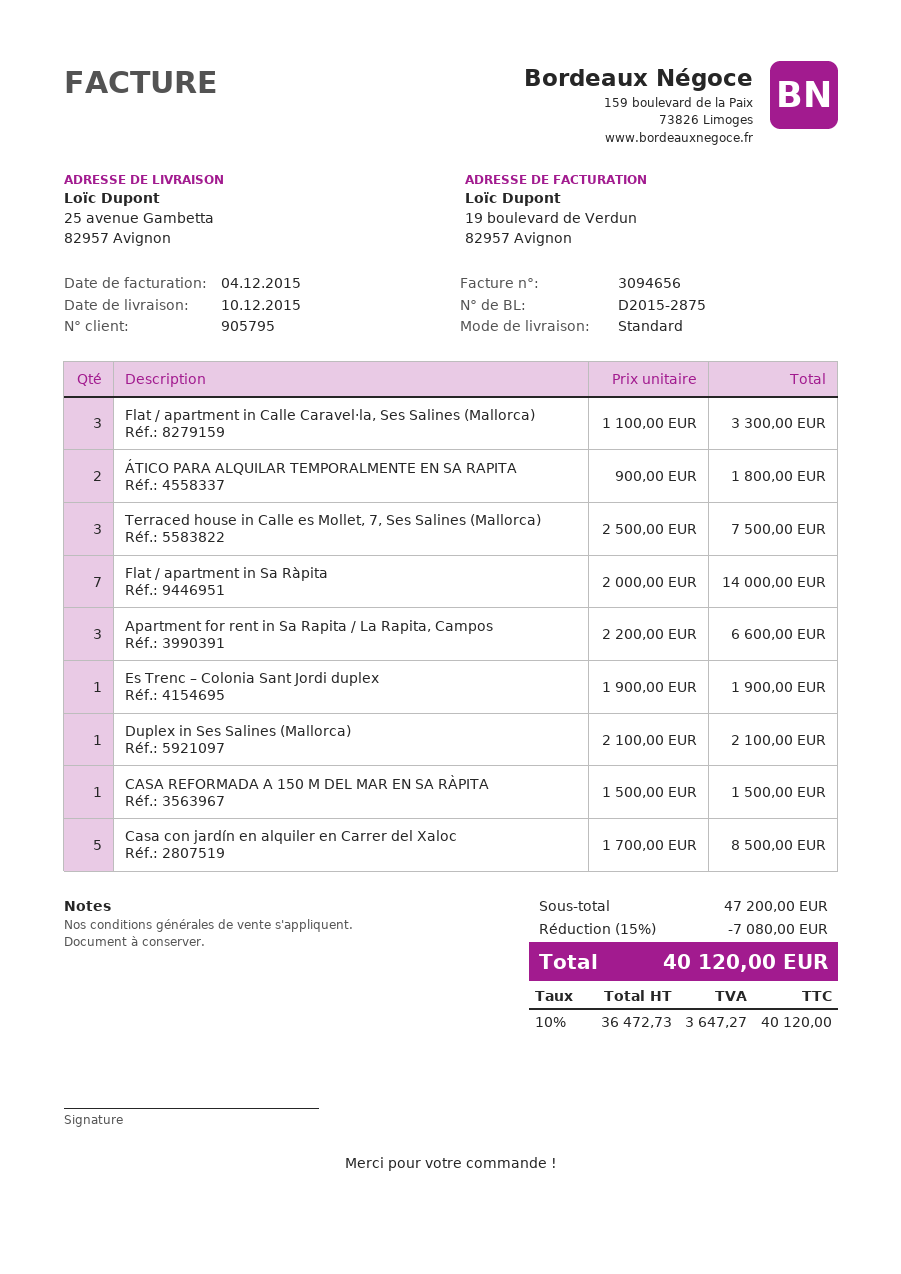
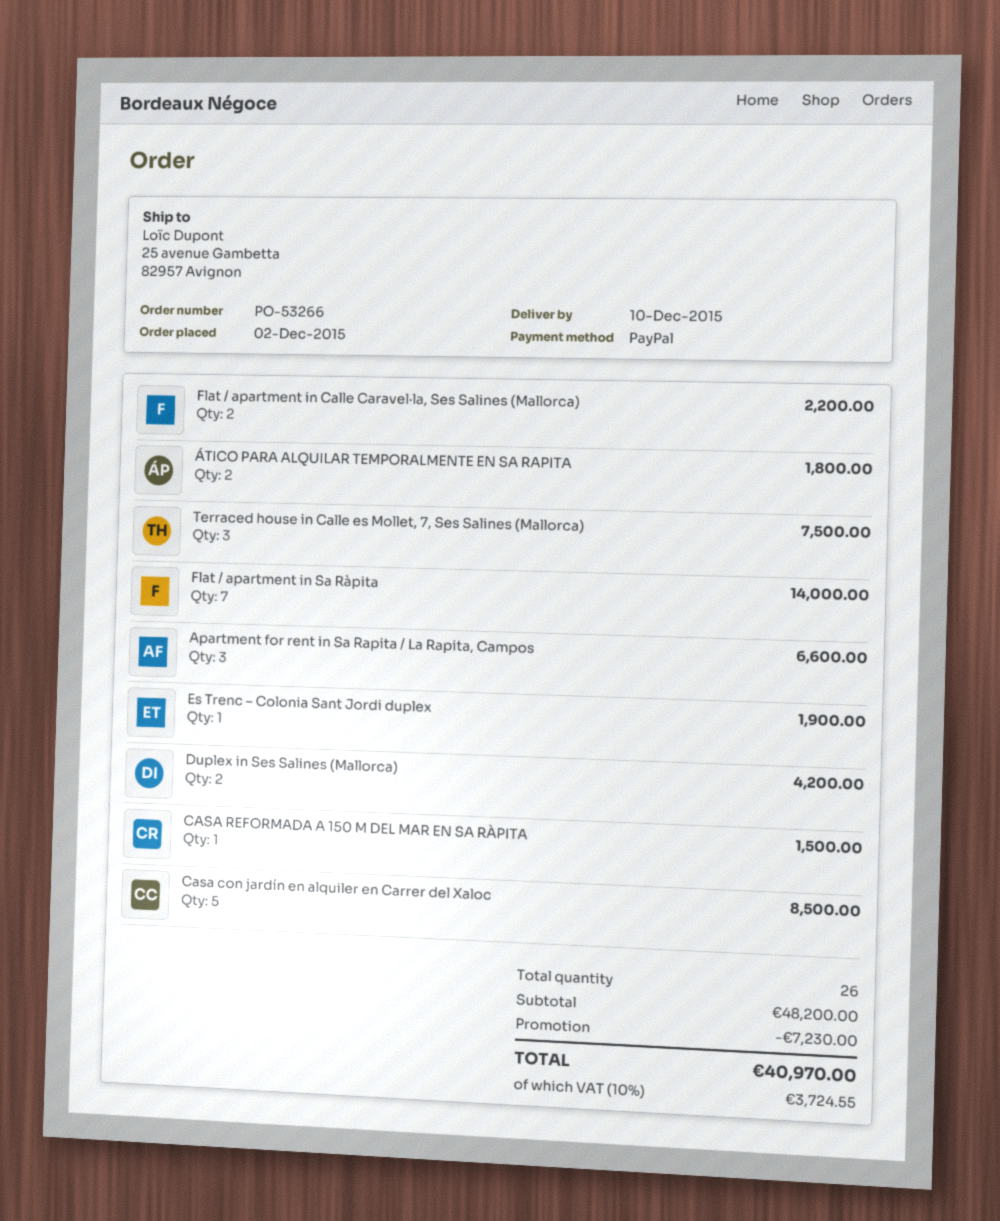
Flat / apartment in Calle Caravel·la, Ses Salines (Mallorca): 3 for 3300.00 -> 2 for 2200.00
Duplex in Ses Salines (Mallorca): 1 for 2100.00 -> 2 for 4200.00
subtotal: 47200.00 -> 48200.00
discount: 7080.00 -> 7230.00
tax: 10% = 3647.27 -> 10% = 3724.55
total: 40120.00 -> 40970.00

